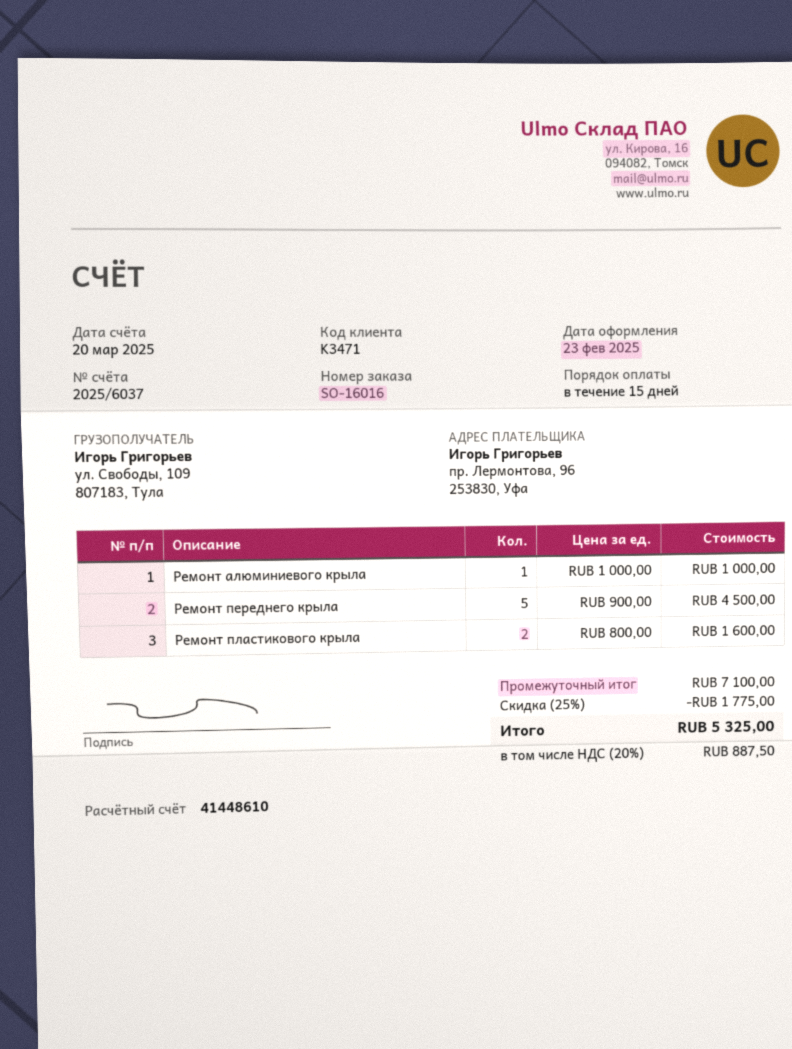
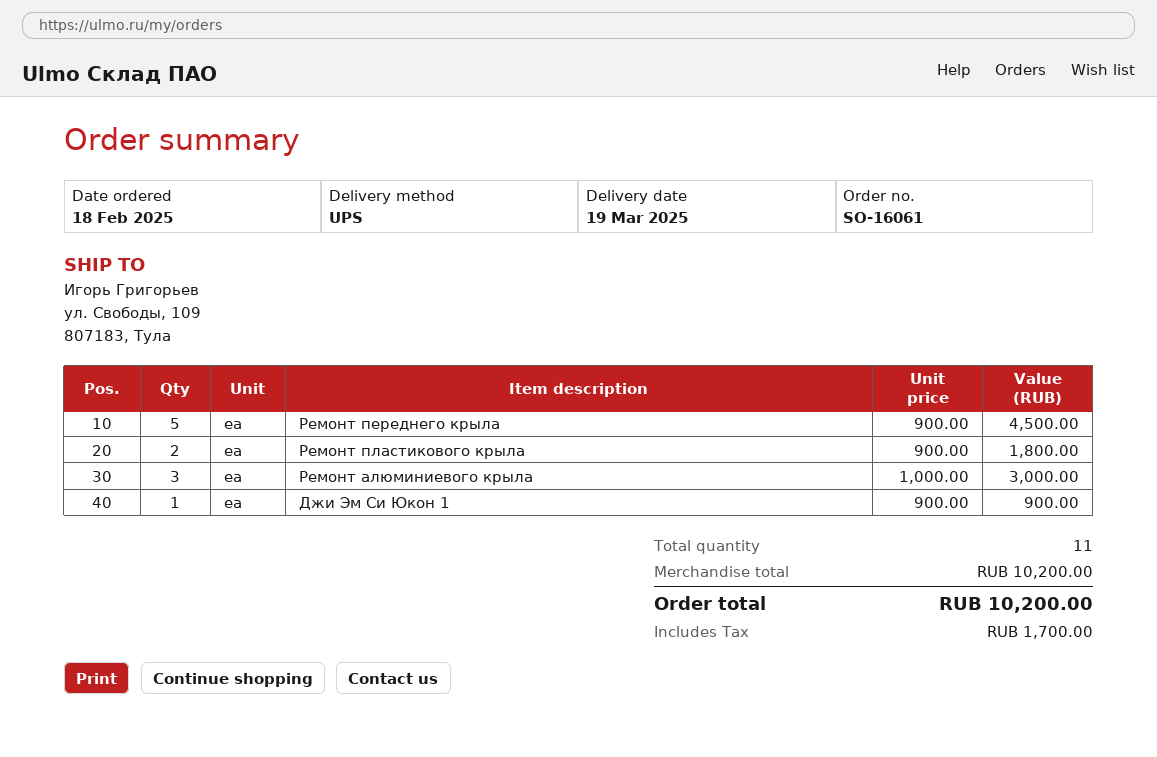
order number: SO-16016 -> SO-16061
order date: 2025-02-23 -> 2025-02-18
Ремонт алюминиевого крыла: 1 x 1000.00 = 1000.00 -> 3 x 1000.00 = 3000.00
Ремонт пластикового крыла: 2 x 800.00 = 1600.00 -> 2 x 900.00 = 1800.00
Джи Эм Си Юкон 1: none -> 1 x 900.00 = 900.00
subtotal: 7100.00 -> 10200.00
discount: 25% = 1775.00 -> none
tax: 887.50 -> 1700.00
total: 5325.00 -> 10200.00

